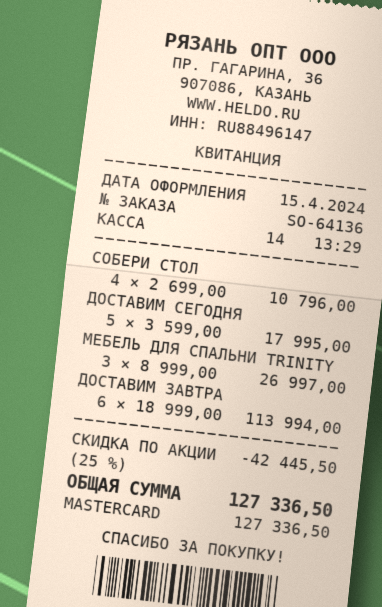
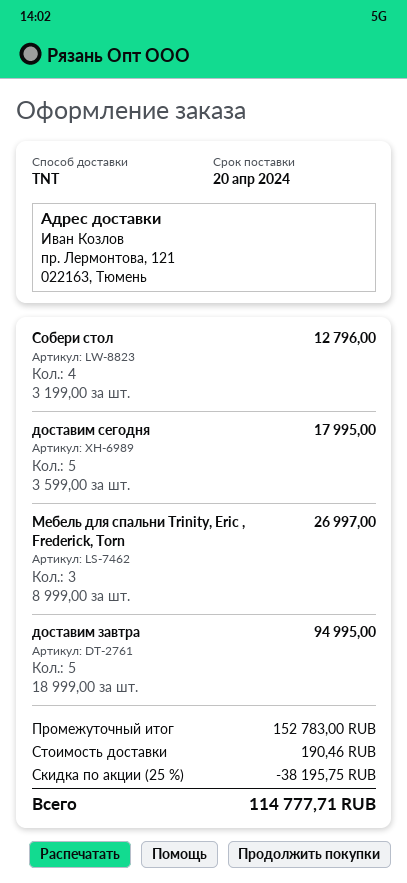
СОБЕРИ СТОЛ: 4 x 2699.00 = 10796.00 -> 4 x 3199.00 = 12796.00
ДОСТАВИМ ЗАВТРА: 6 x 18999.00 = 113994.00 -> 5 x 18999.00 = 94995.00
discount: 25% = 42445.50 -> 25% = 38195.75
shipping: none -> 190.46
total: 127336.50 -> 114777.71

